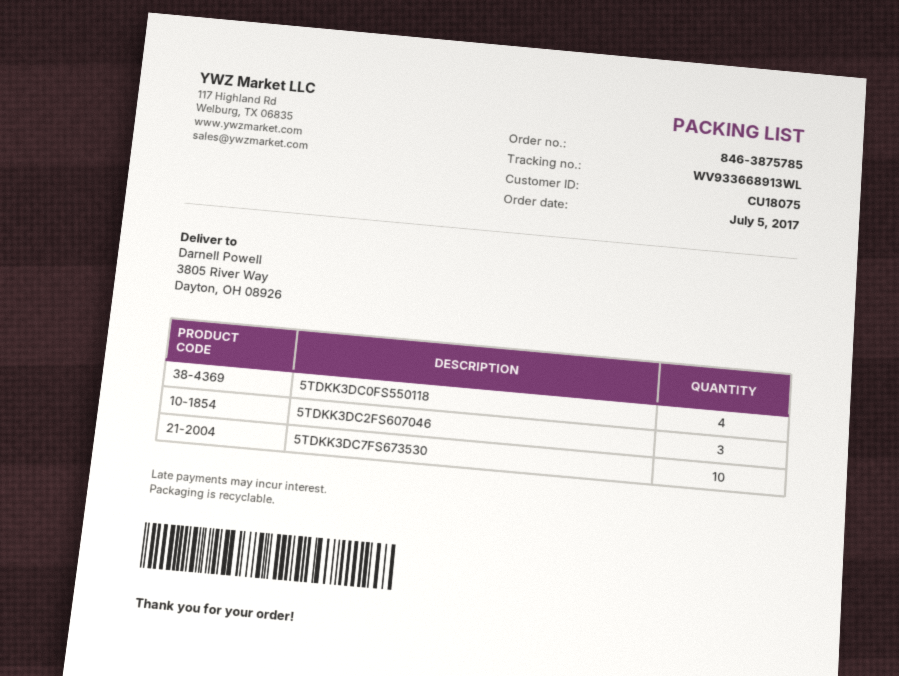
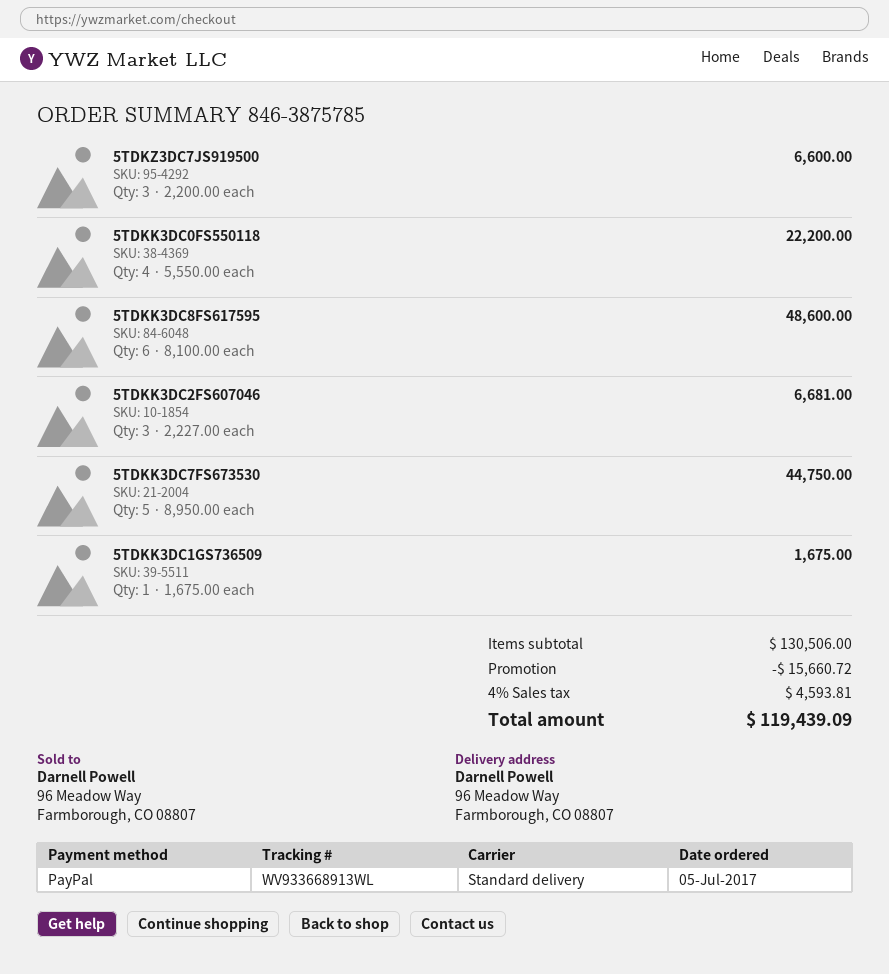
ship to: 3805 River Way, Dayton, OH 08926 -> 96 Meadow Way, Farmborough, CO 08807
5TDKK3DC7FS673530: 10 -> 5
5TDKZ3DC7JS919500: none -> 3
5TDKK3DC8FS617595: none -> 6
5TDKK3DC1GS736509: none -> 1

